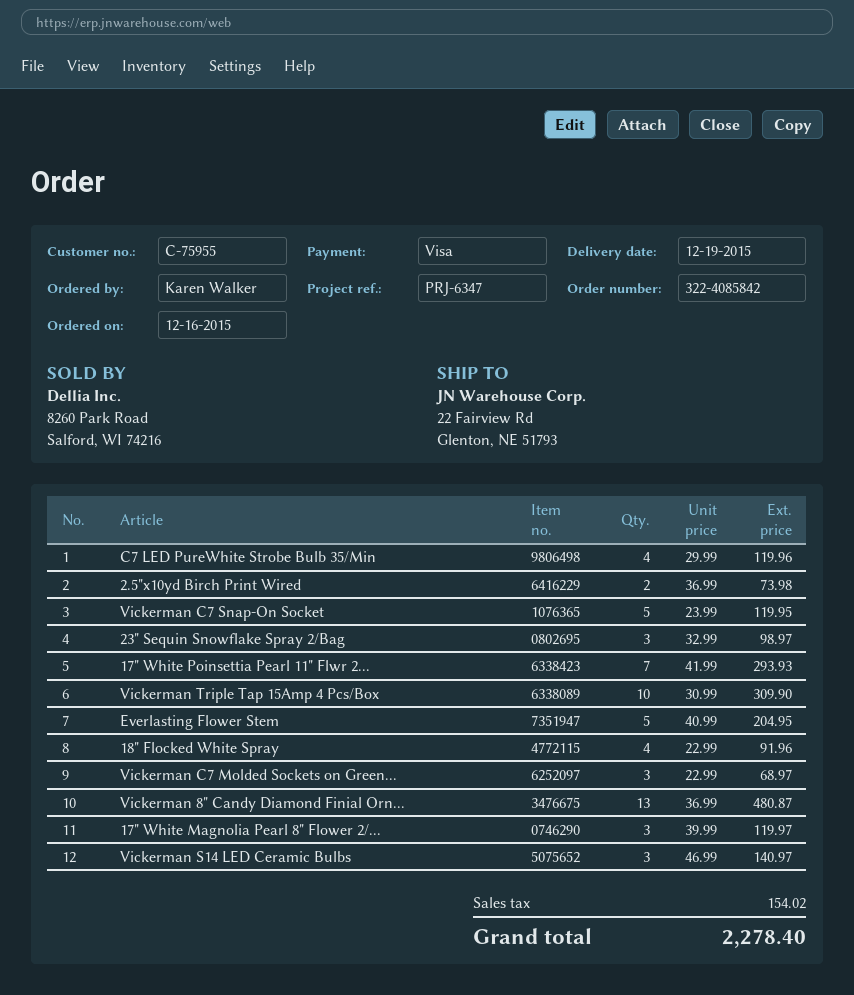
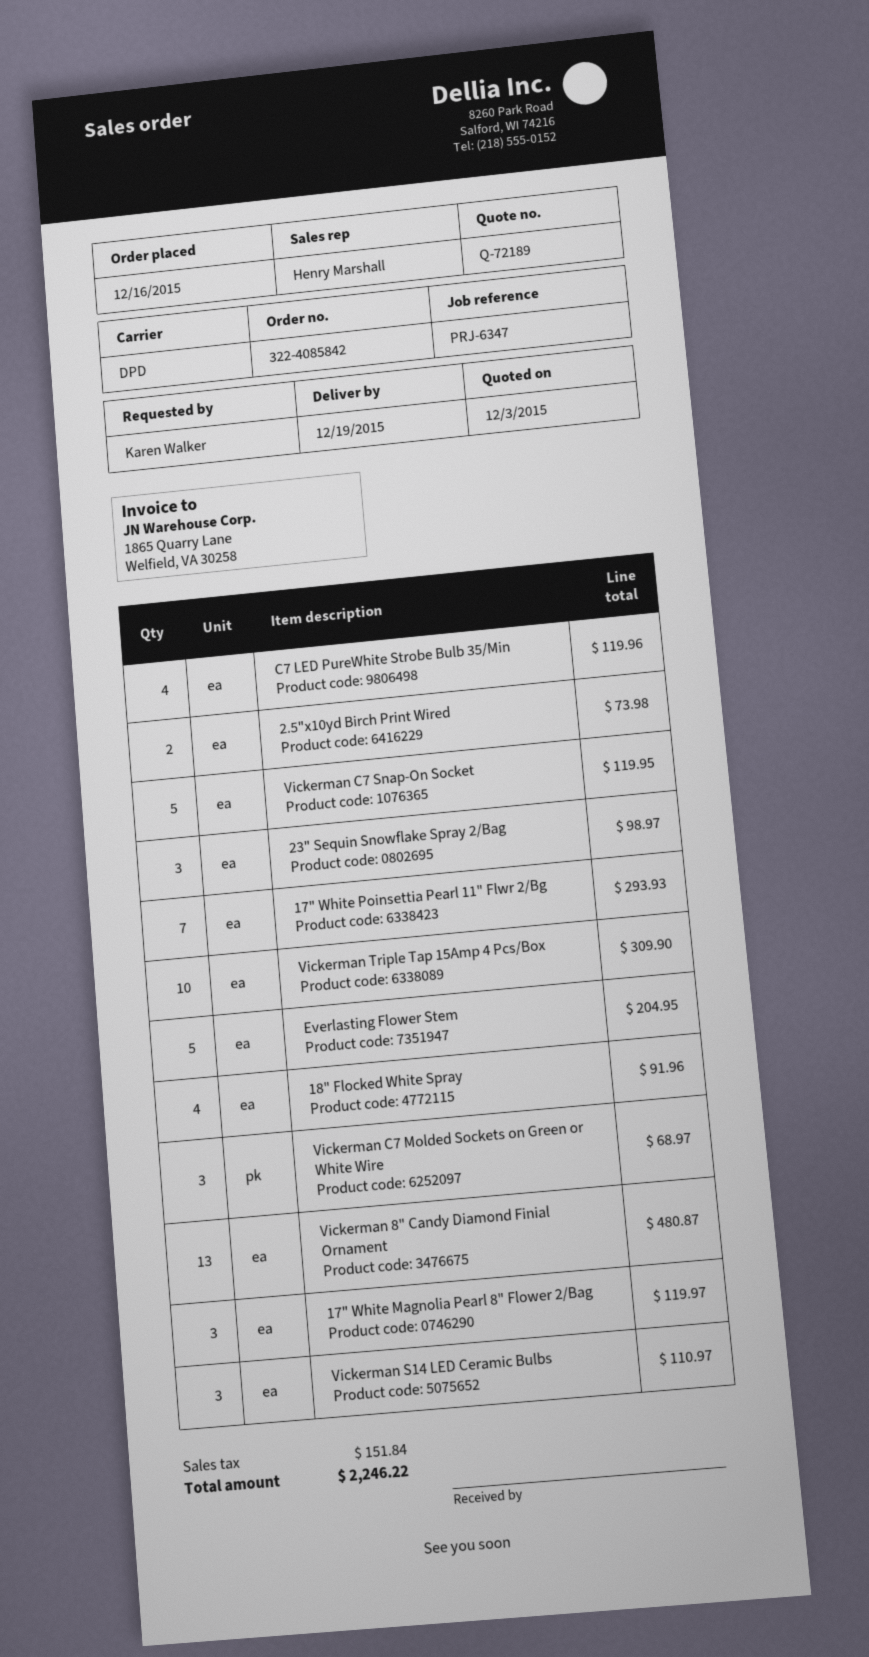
Vickerman S14 LED Ceramic Bulbs: 3 for 140.97 -> 3 for 110.97
tax: 154.02 -> 151.84
total: 2278.40 -> 2246.22

